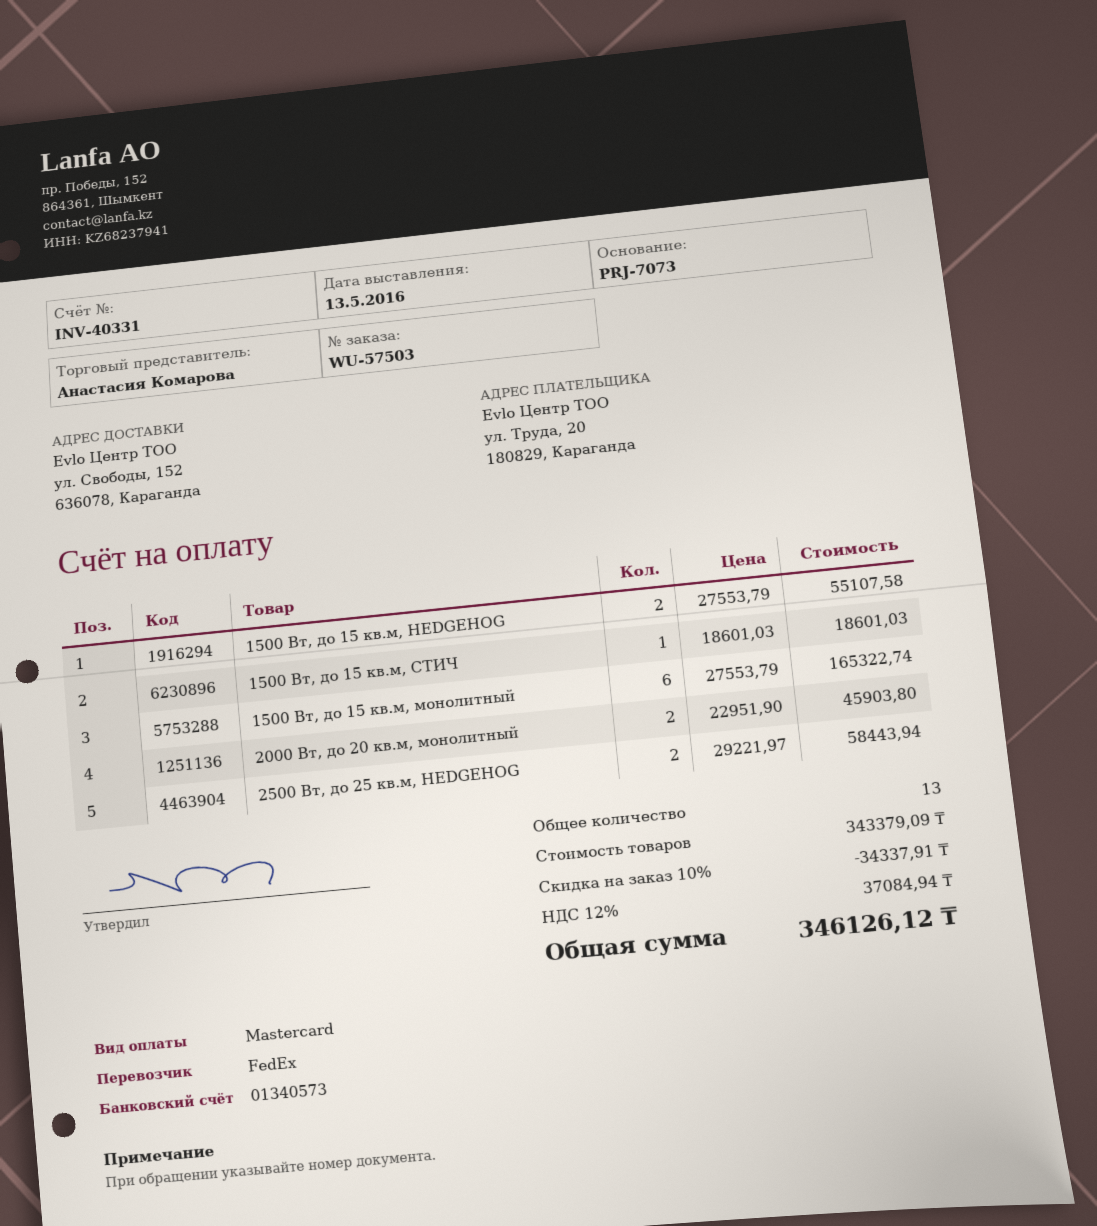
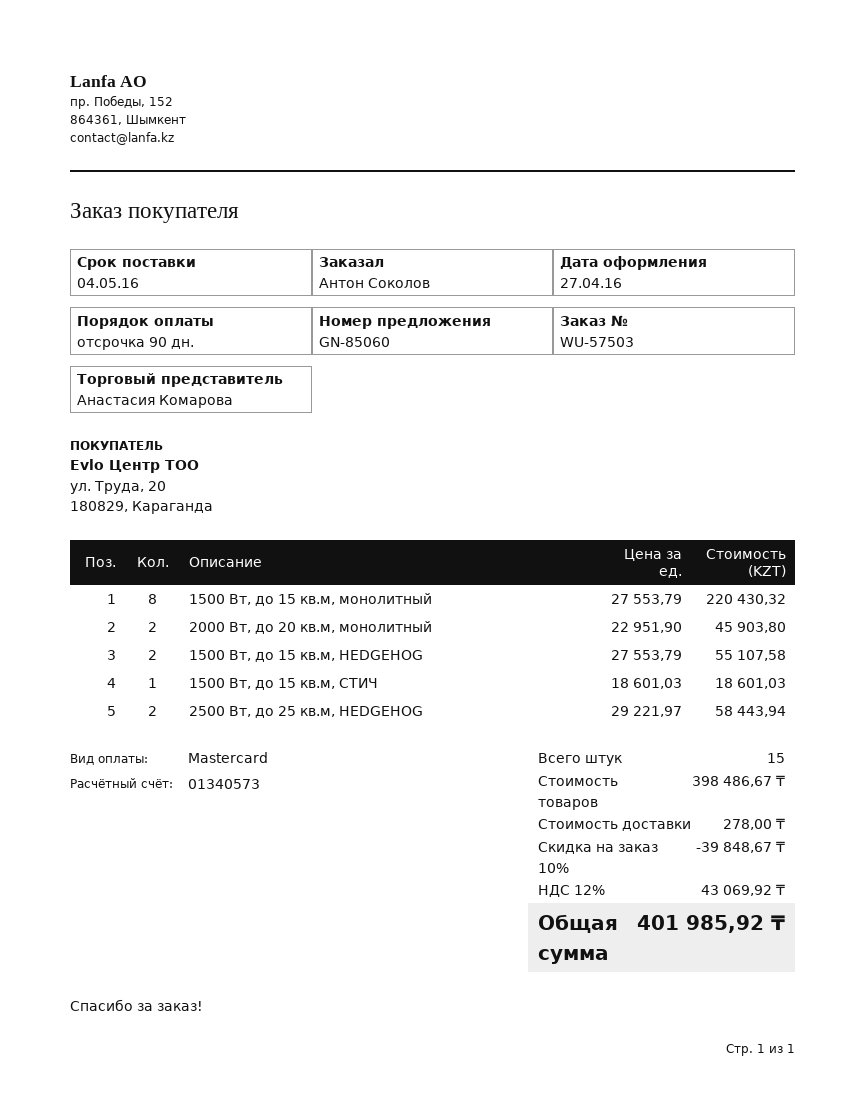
1500 Вт, до 15 кв.м, монолитный: 6 x 27553.79 = 165322.74 -> 8 x 27553.79 = 220430.32
total quantity: 13 -> 15
subtotal: 343379.09 -> 398486.67
discount: 10% = 34337.91 -> 10% = 39848.67
shipping: none -> 278.00
tax: 12% = 37084.94 -> 12% = 43069.92
total: 346126.12 -> 401985.92

